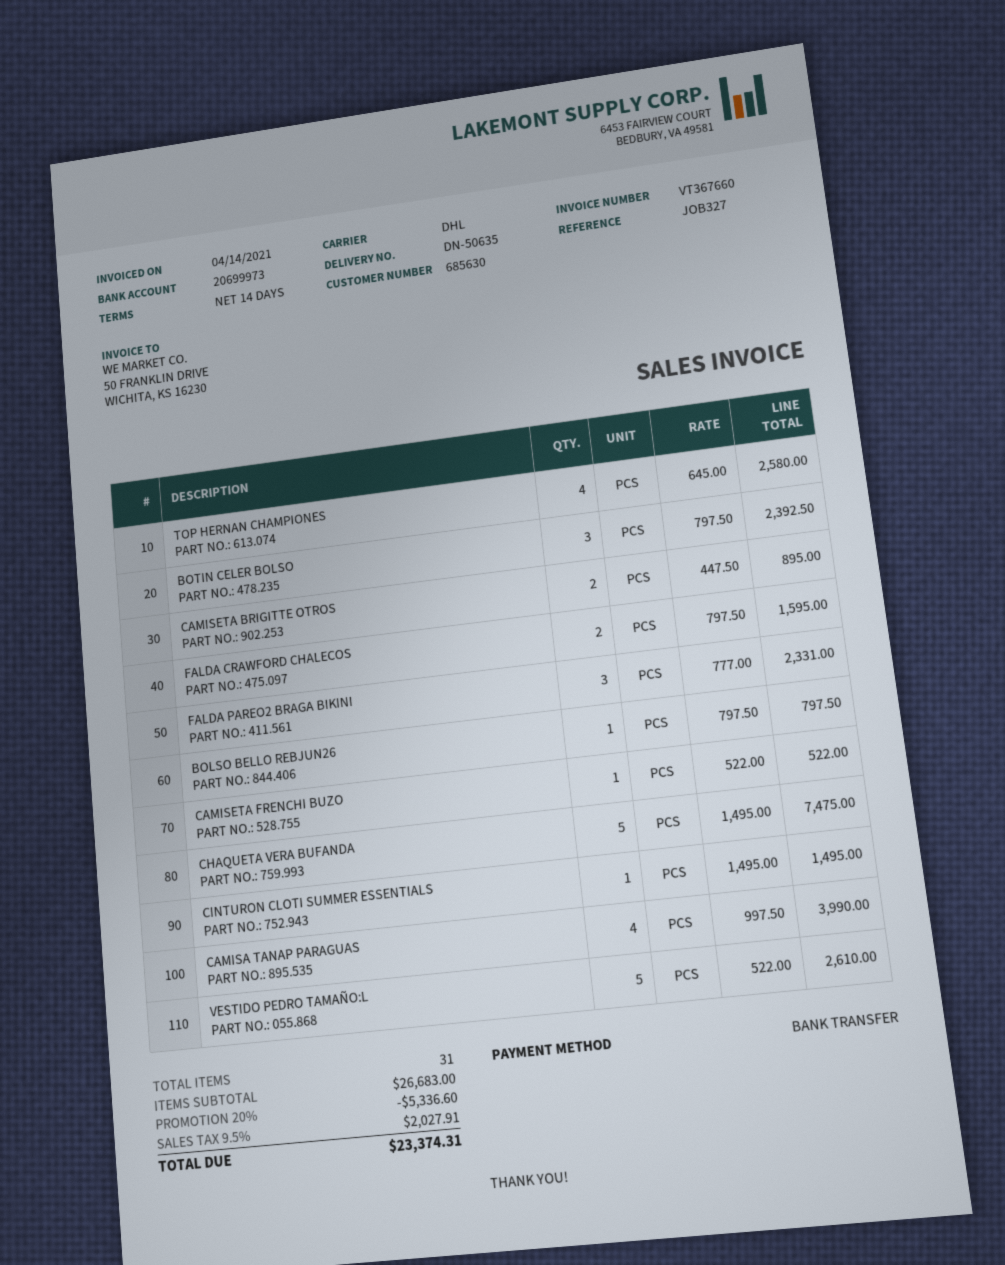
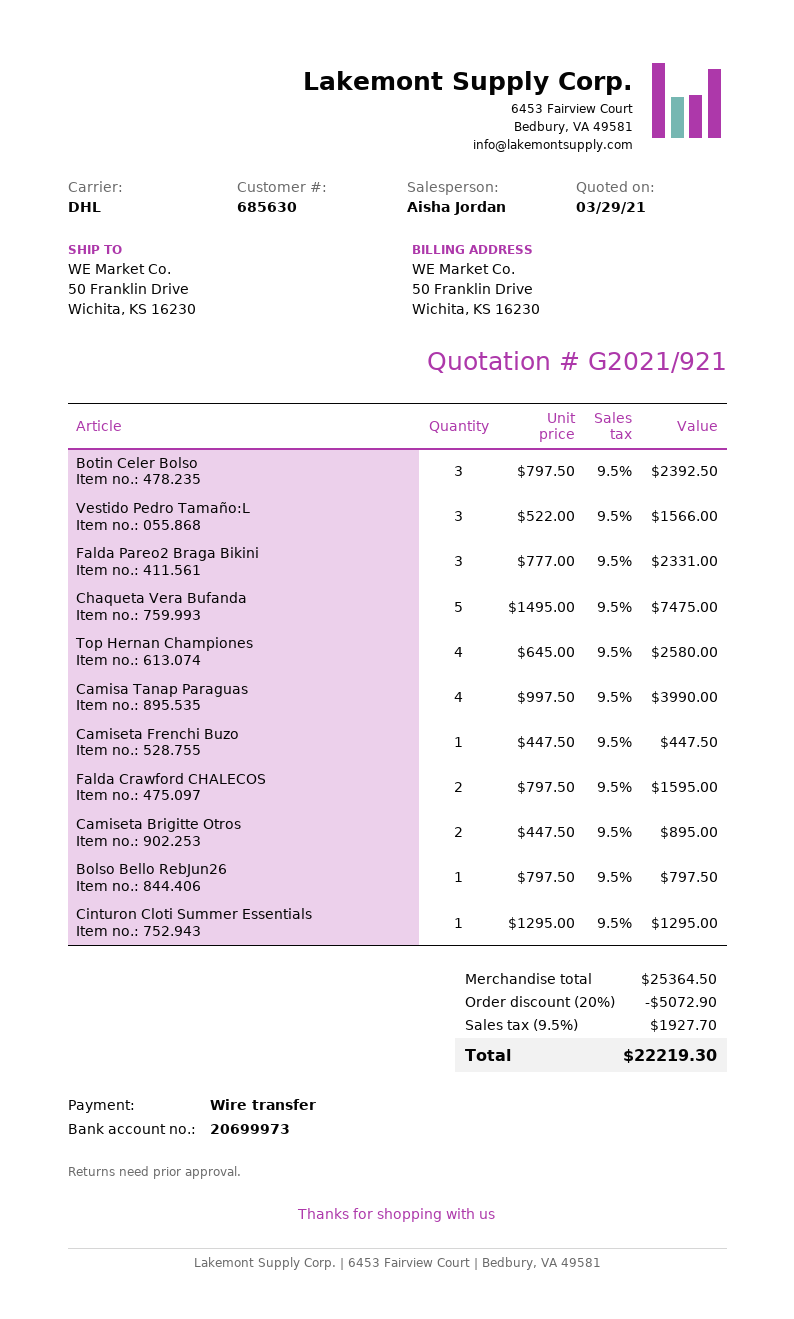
CAMISETA FRENCHI BUZO: 1 x 522.00 = 522.00 -> 1 x 447.50 = 447.50
CINTURON CLOTI SUMMER ESSENTIALS: 1 x 1495.00 = 1495.00 -> 1 x 1295.00 = 1295.00
VESTIDO PEDRO TAMAÑO:L: 5 x 522.00 = 2610.00 -> 3 x 522.00 = 1566.00
subtotal: 26683.00 -> 25364.50
discount: 20% = 5336.60 -> 20% = 5072.90
tax: 9.5% = 2027.91 -> 9.5% = 1927.70
total: 23374.31 -> 22219.30

